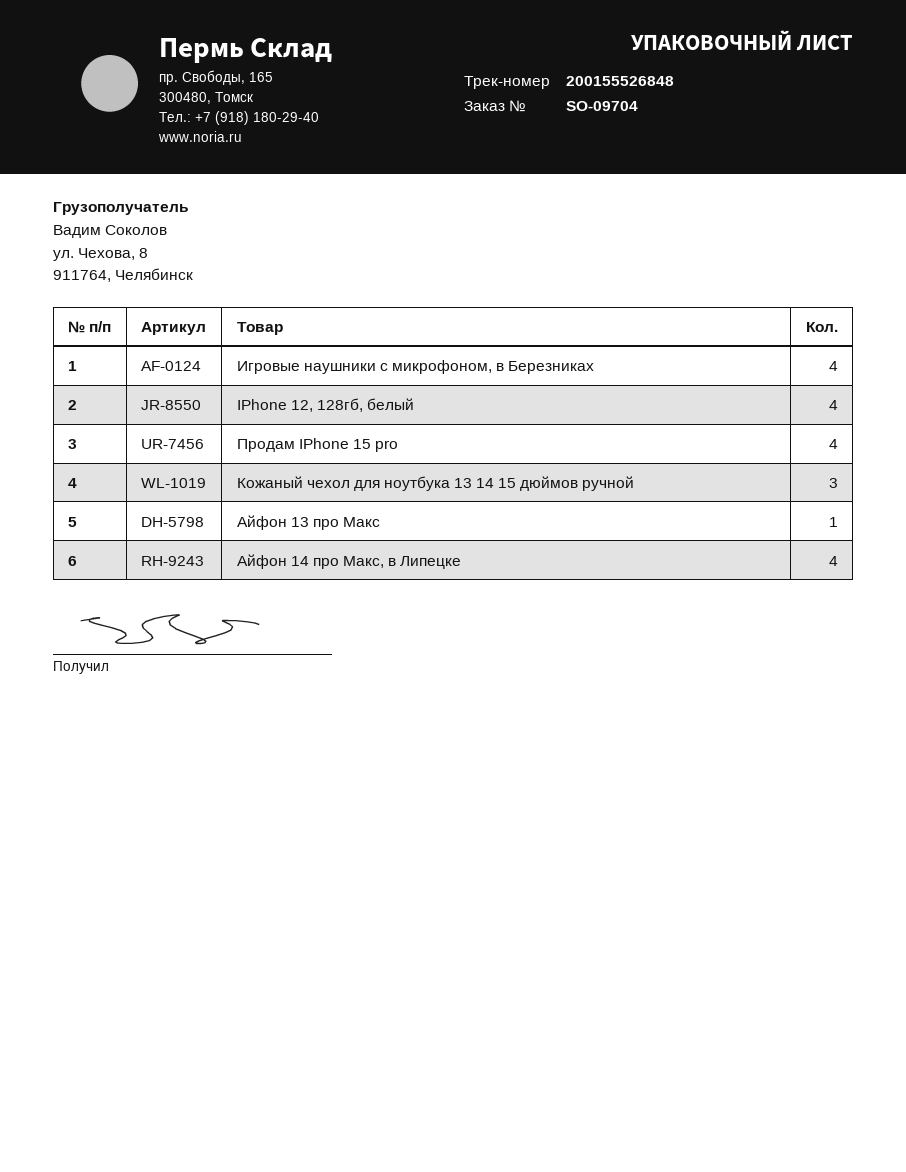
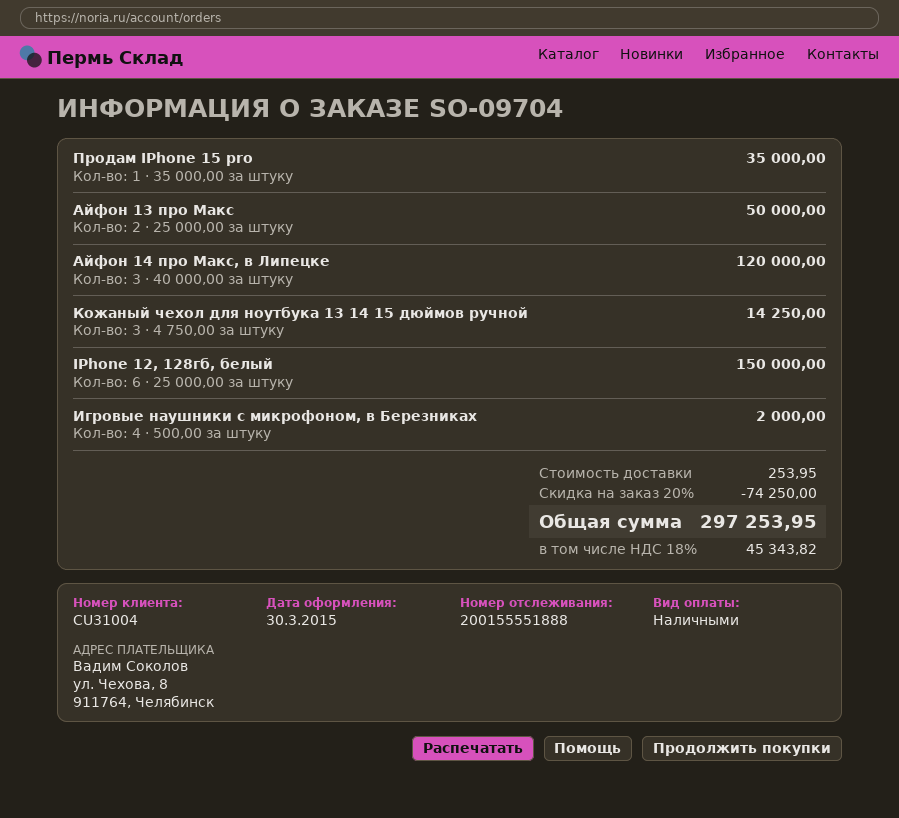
tracking number: 200155526848 -> 200155551888
IPhone 12, 128гб, белый: 4 -> 6
Продам IPhone 15 pro: 4 -> 1
Айфон 13 про Макс: 1 -> 2
Айфон 14 про Макс, в Липецке: 4 -> 3

